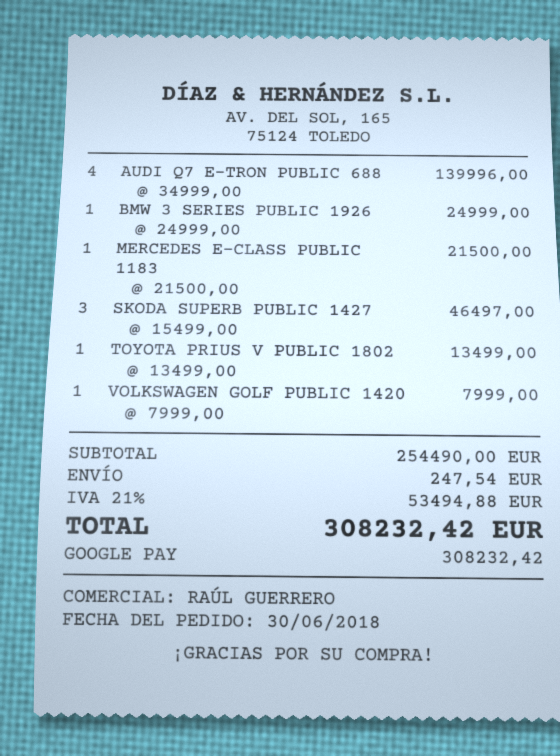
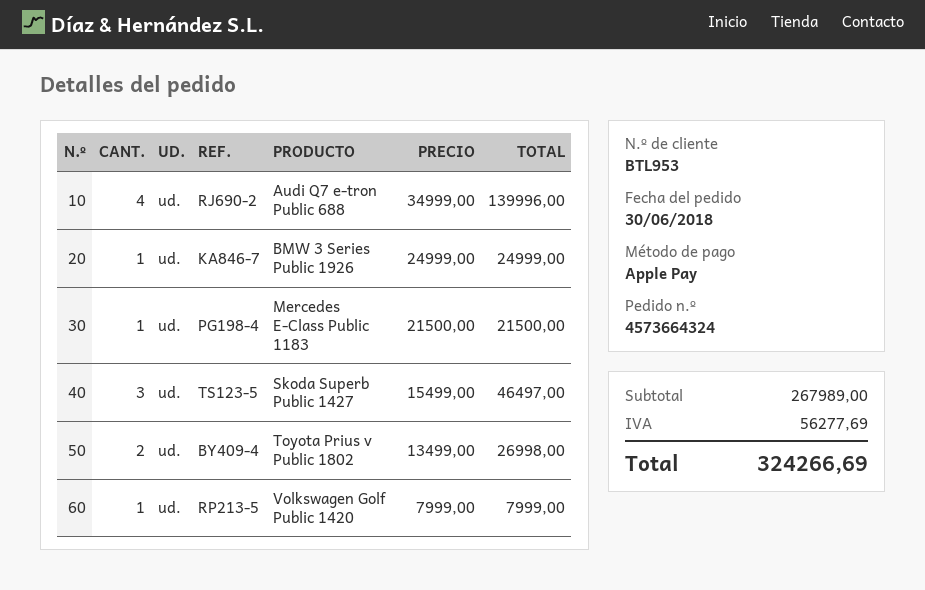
payment method: Google Pay -> Apple Pay
TOYOTA PRIUS V PUBLIC 1802: 1 x 13499.00 = 13499.00 -> 2 x 13499.00 = 26998.00
subtotal: 254490.00 -> 267989.00
shipping: 247.54 -> none
tax: 53494.88 -> 56277.69
total: 308232.42 -> 324266.69

